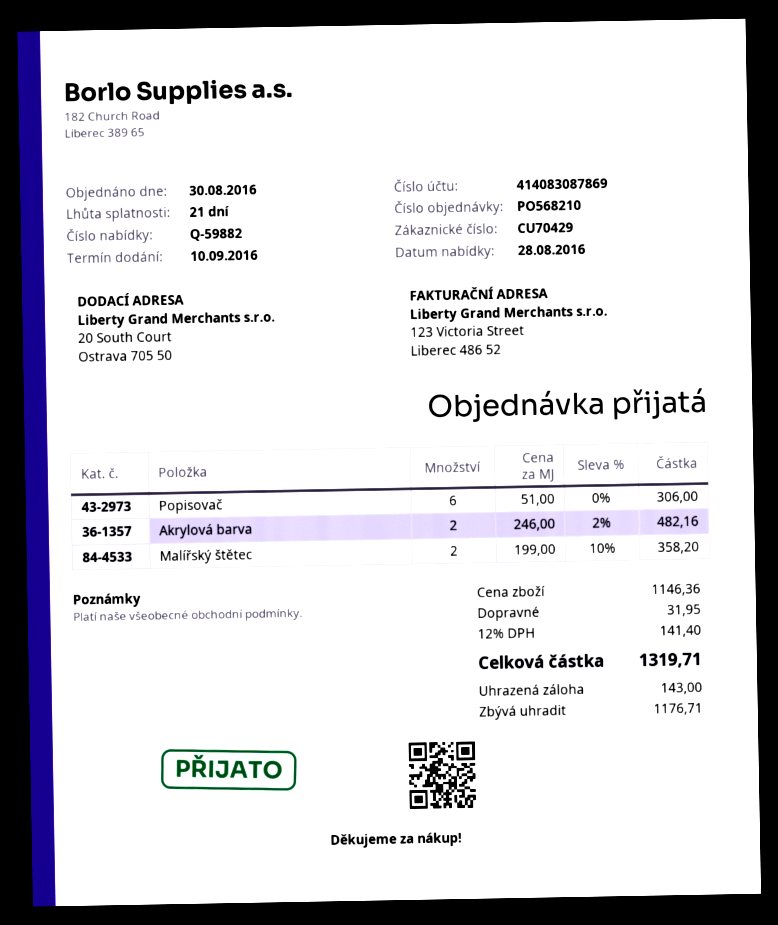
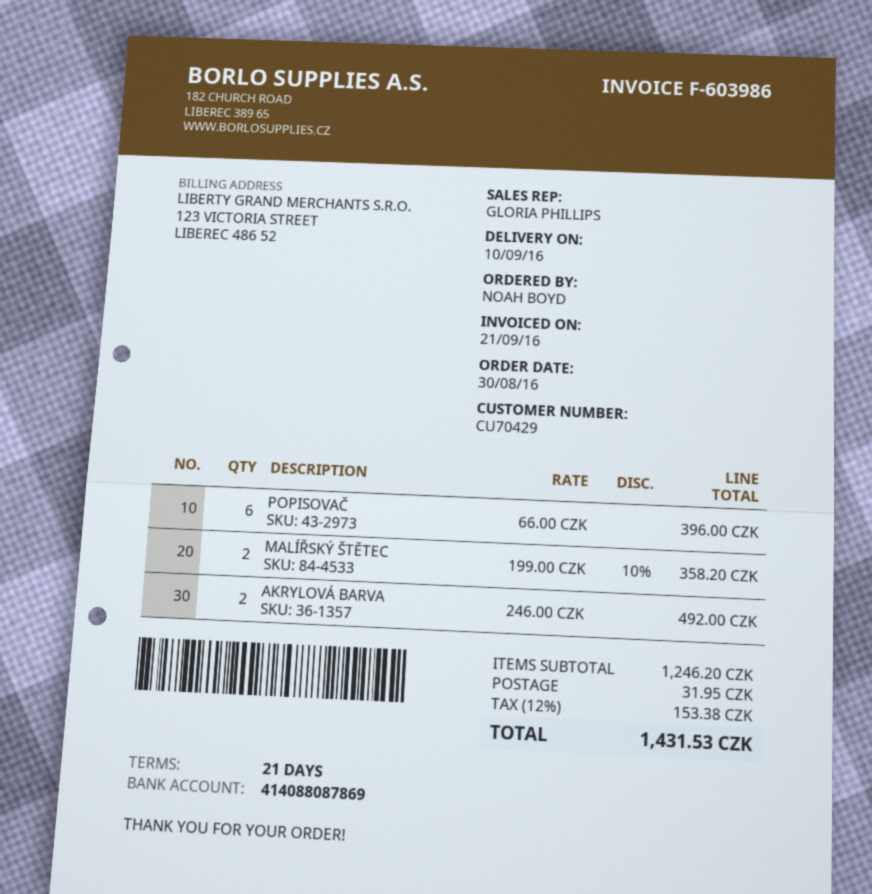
bank account: 414083087869 -> 414088087869
Popisovač: 6 x 51.00 = 306.00 -> 6 x 66.00 = 396.00
Akrylová barva: 2 x 246.00 - 2% = 482.16 -> 2 x 246.00 = 492.00
subtotal: 1146.36 -> 1246.20
tax: 12% = 141.40 -> 12% = 153.38
total: 1319.71 -> 1431.53

